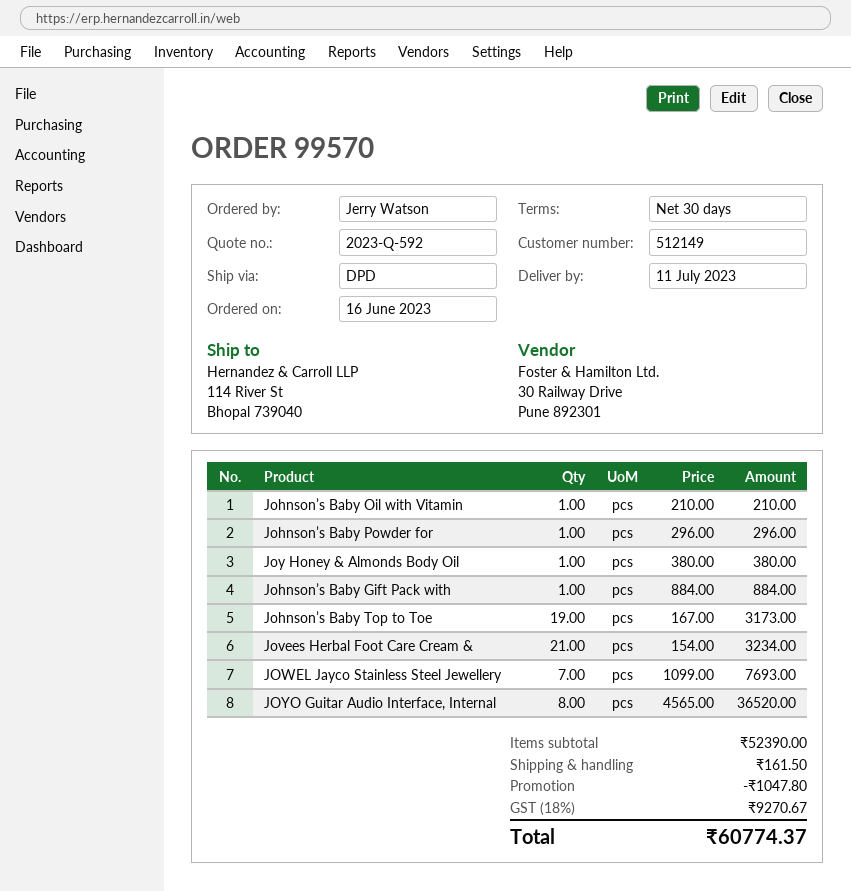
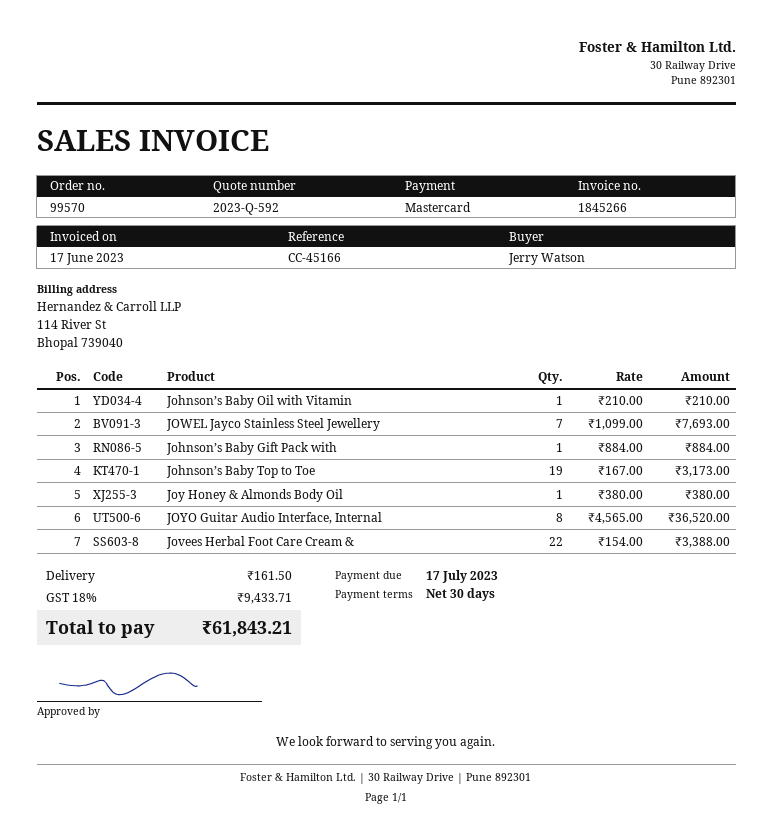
Johnson’s Baby Powder for: 1 x 296.00 = 296.00 -> none
Jovees Herbal Foot Care Cream &: 21 x 154.00 = 3234.00 -> 22 x 154.00 = 3388.00
discount: 1047.80 -> none
tax: 18% = 9270.67 -> 18% = 9433.71
total: 60774.37 -> 61843.21

